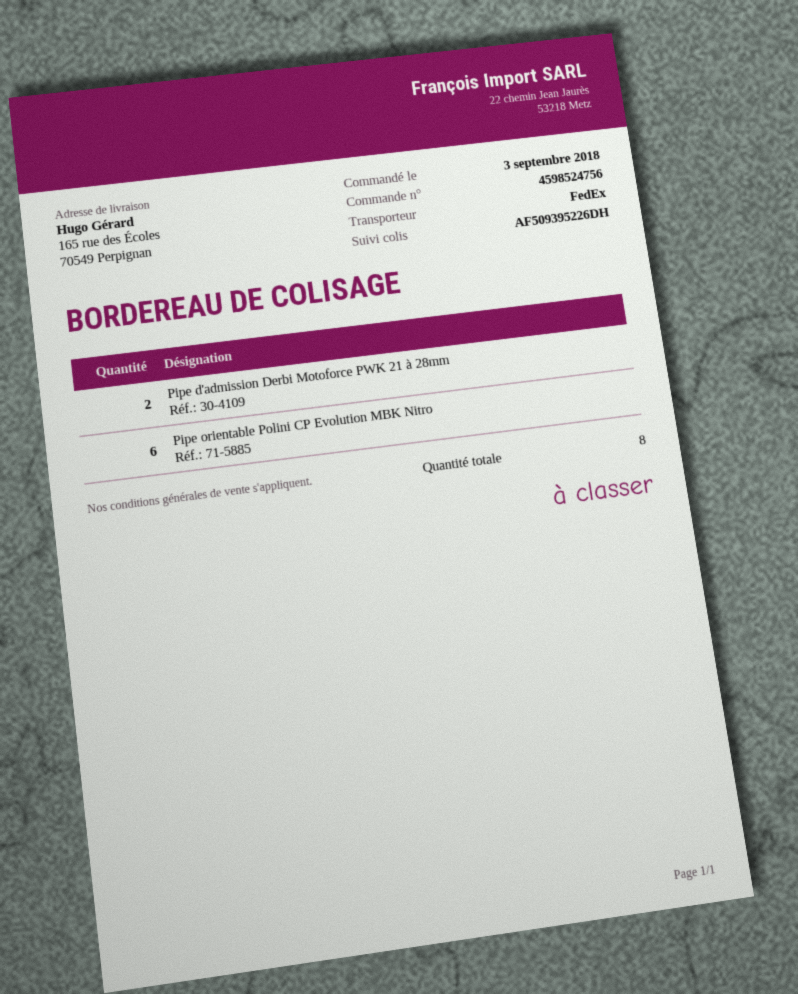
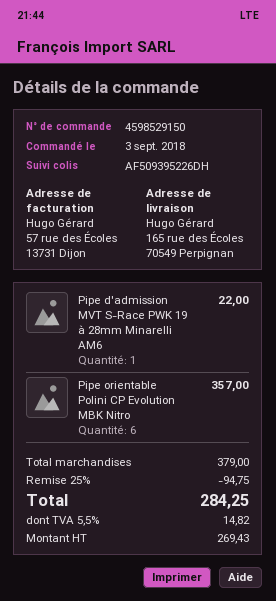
order number: 4598524756 -> 4598529150
Pipe d'admission Derbi Motoforce PWK 21 à 28mm: 2 -> none
Pipe d'admission MVT S-Race PWK 19 à 28mm Minarelli AM6: none -> 1

